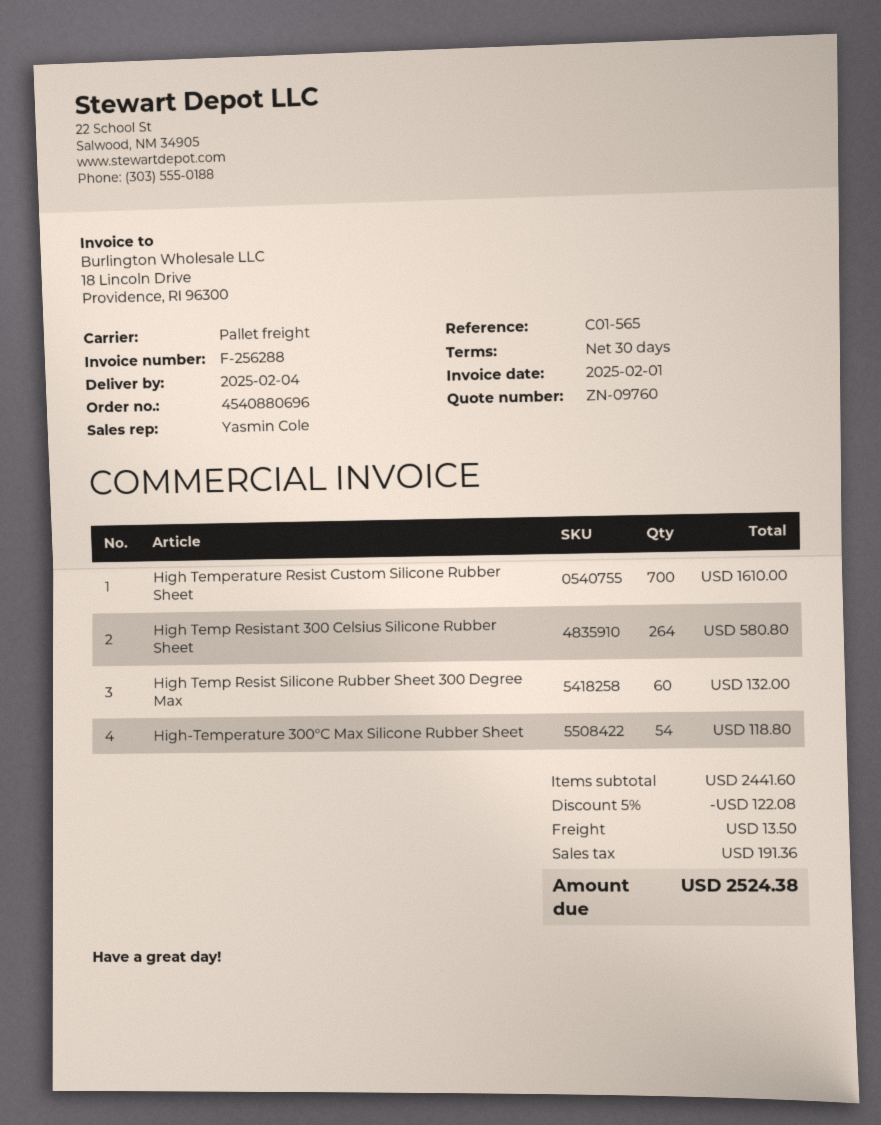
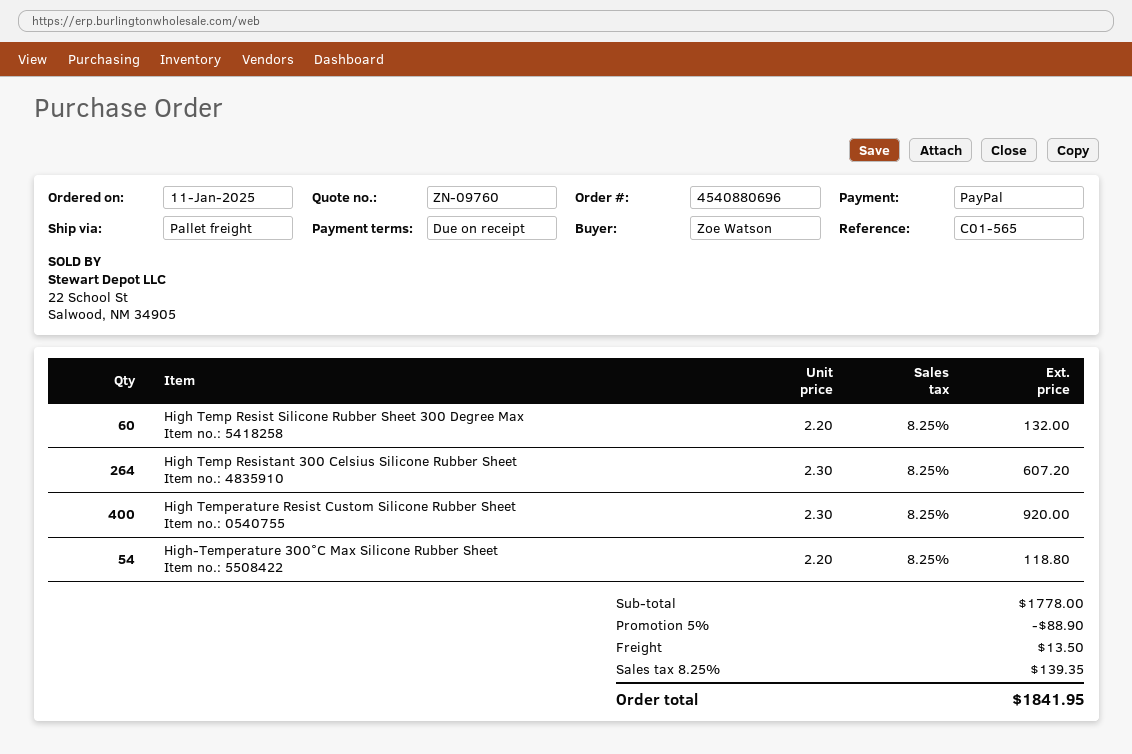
payment terms: 30 days -> on receipt
High Temperature Resist Custom Silicone Rubber Sheet: 700 for 1610.00 -> 400 for 920.00
High Temp Resistant 300 Celsius Silicone Rubber Sheet: 264 for 580.80 -> 264 for 607.20
subtotal: 2441.60 -> 1778.00
discount: 5% = 122.08 -> 5% = 88.90
tax: 191.36 -> 139.35
total: 2524.38 -> 1841.95

